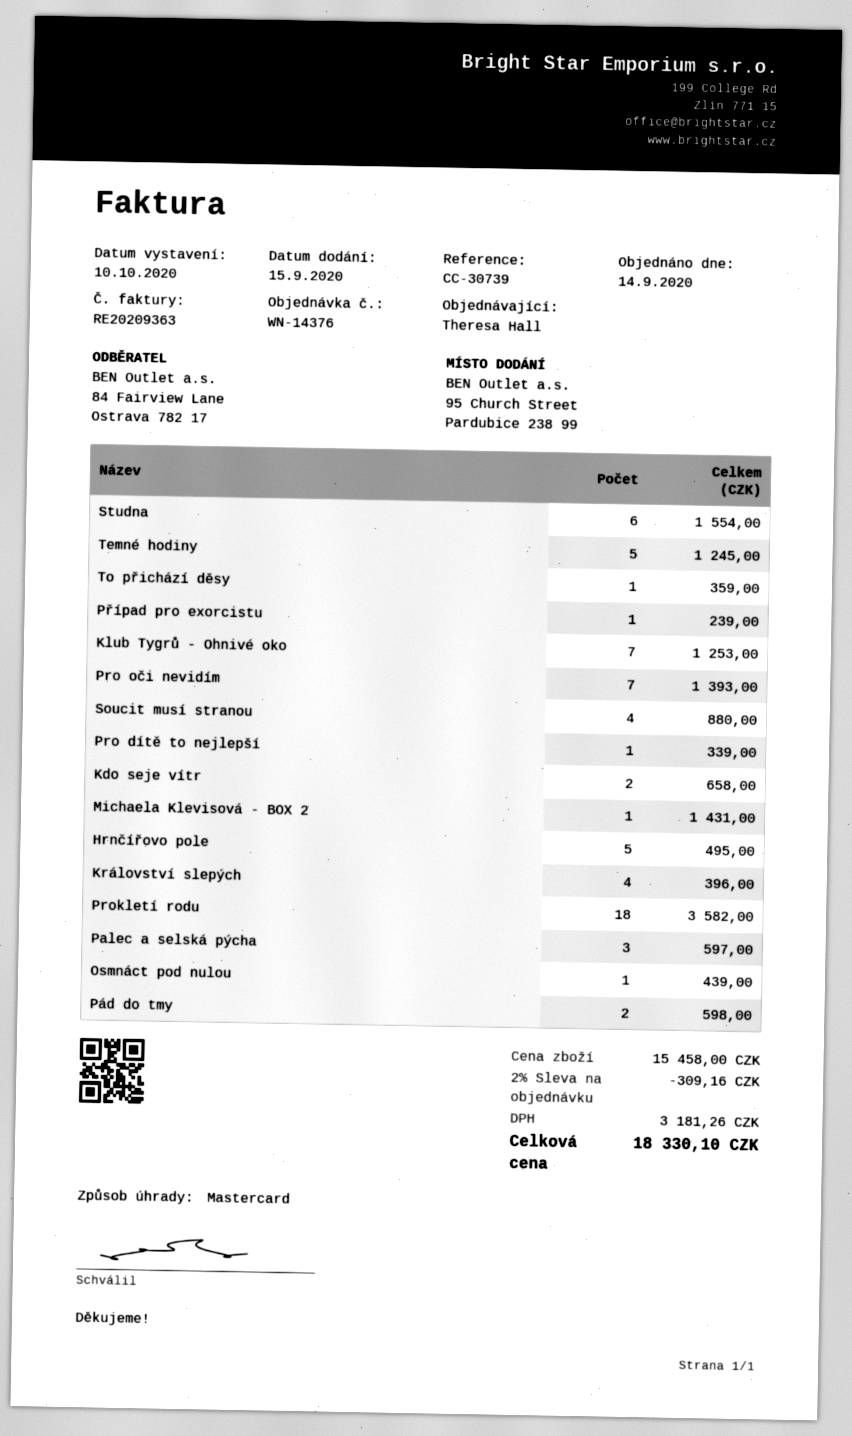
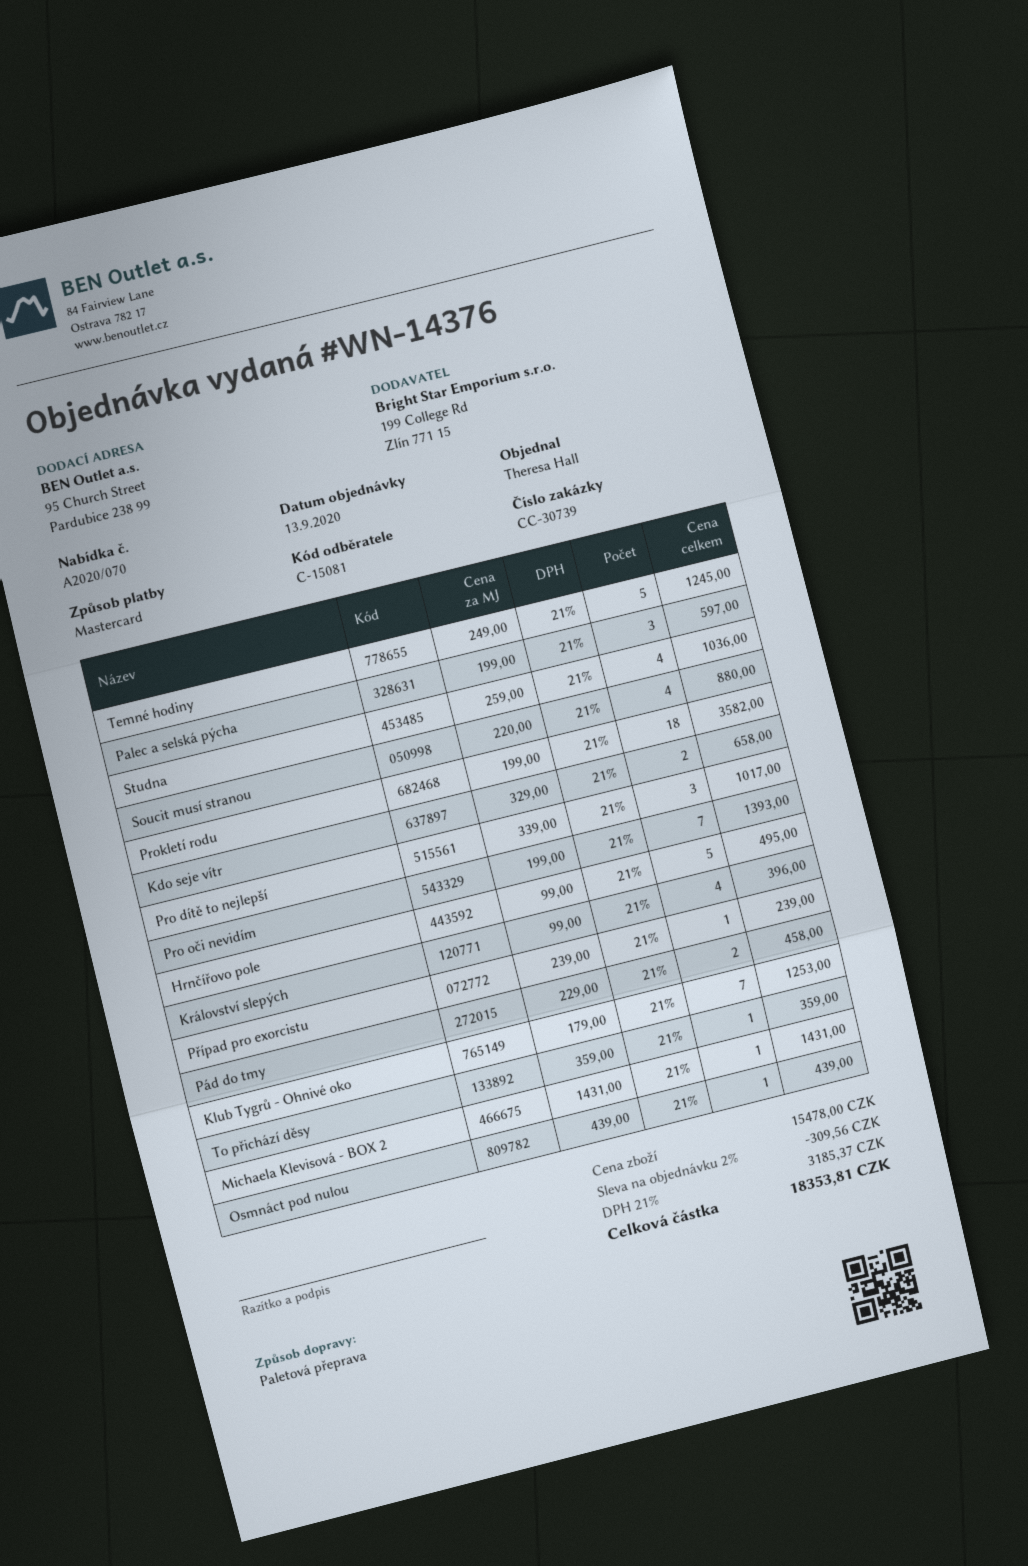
order date: 2020-09-14 -> 2020-09-13
Studna: 6 for 1554.00 -> 4 for 1036.00
Pro dítě to nejlepší: 1 for 339.00 -> 3 for 1017.00
Pád do tmy: 2 for 598.00 -> 2 for 458.00
subtotal: 15458.00 -> 15478.00
discount: 2% = 309.16 -> 2% = 309.56
tax: 3181.26 -> 3185.37
total: 18330.10 -> 18353.81

